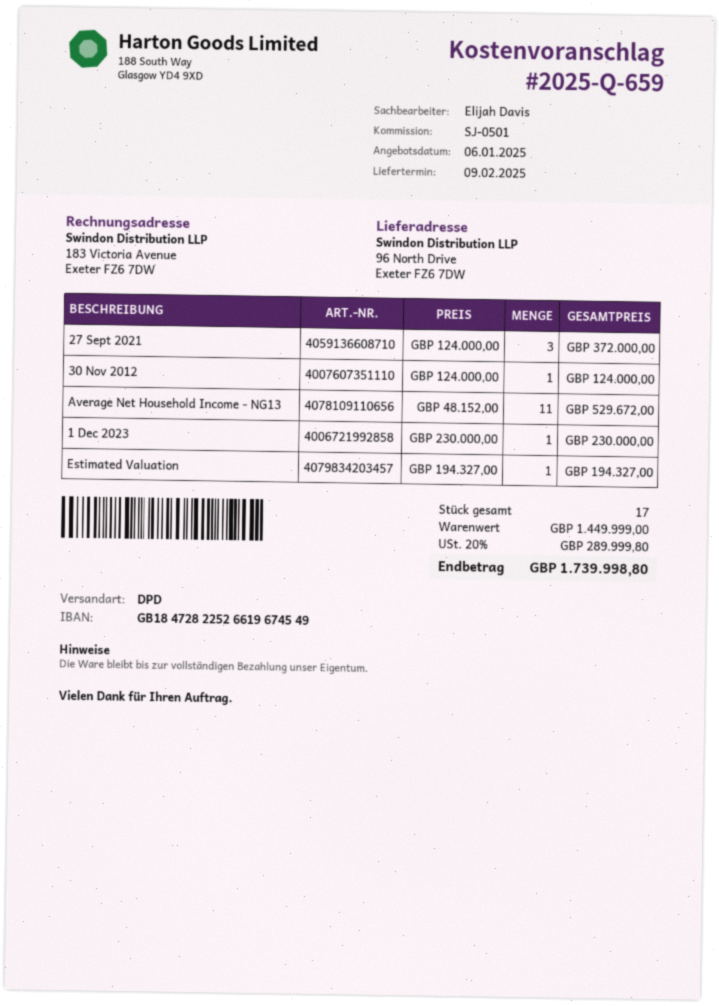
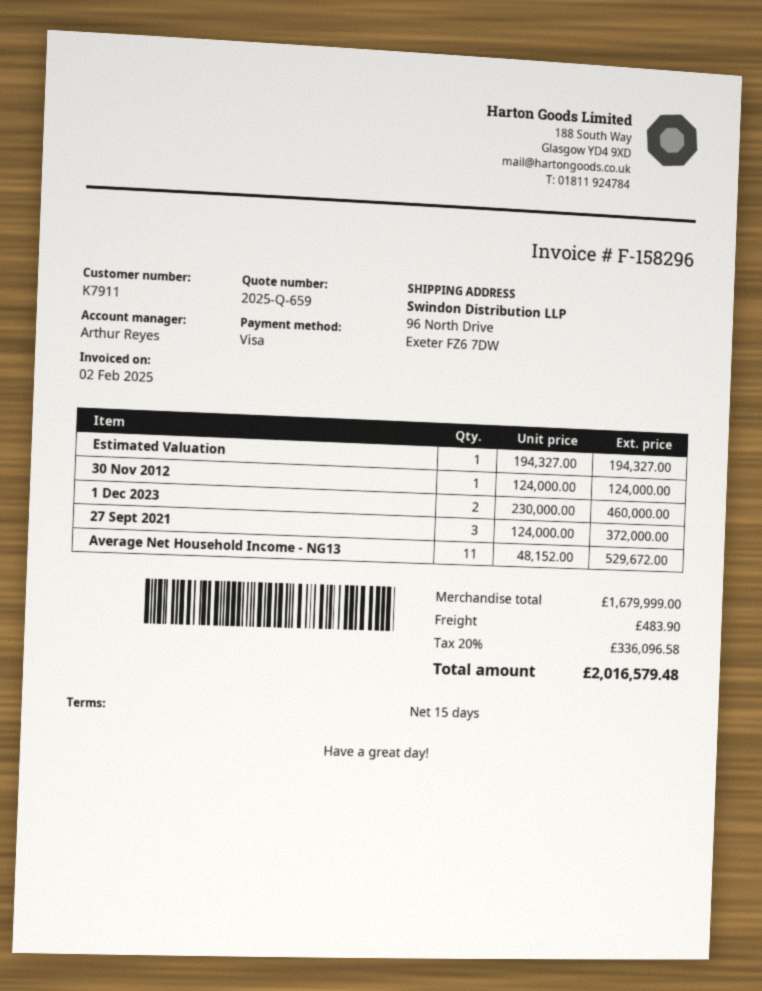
sales rep: Elijah Davis -> Arthur Reyes
1 Dec 2023: 1 x 230000.00 = 230000.00 -> 2 x 230000.00 = 460000.00
subtotal: 1449999.00 -> 1679999.00
shipping: none -> 483.90
tax: 20% = 289999.80 -> 20% = 336096.58
total: 1739998.80 -> 2016579.48

